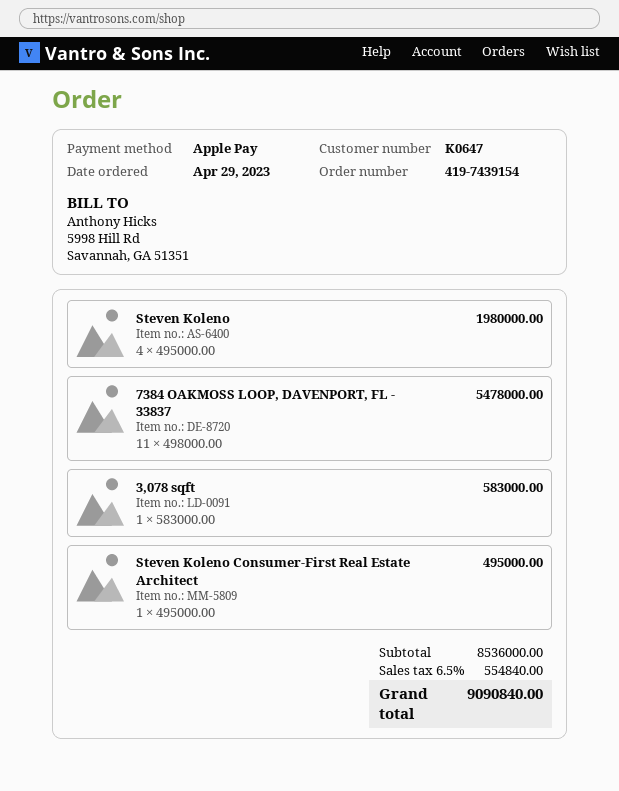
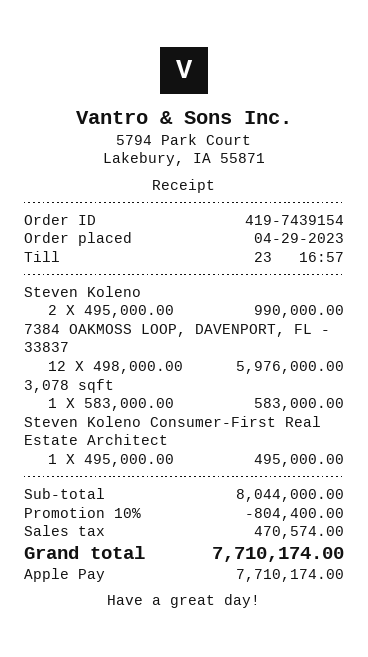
Steven Koleno: 4 x 495000.00 = 1980000.00 -> 2 x 495000.00 = 990000.00
7384 OAKMOSS LOOP, DAVENPORT, FL - 33837: 11 x 498000.00 = 5478000.00 -> 12 x 498000.00 = 5976000.00
subtotal: 8536000.00 -> 8044000.00
discount: none -> 10% = 804400.00
tax: 554840.00 -> 470574.00
total: 9090840.00 -> 7710174.00

